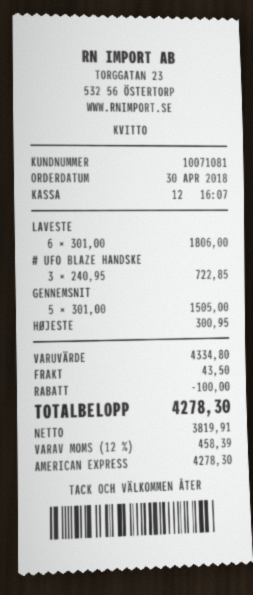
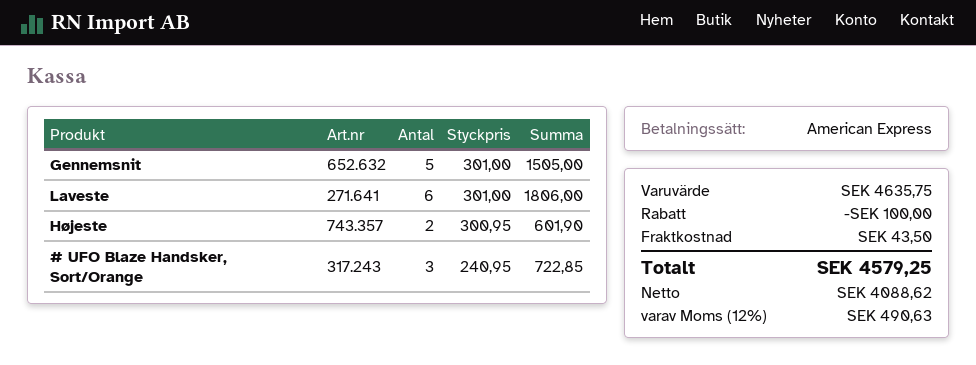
HØJESTE: 1 x 300.95 = 300.95 -> 2 x 300.95 = 601.90
subtotal: 4334.80 -> 4635.75
net: 3819.91 -> 4088.62
tax: 12% = 458.39 -> 12% = 490.63
total: 4278.30 -> 4579.25

